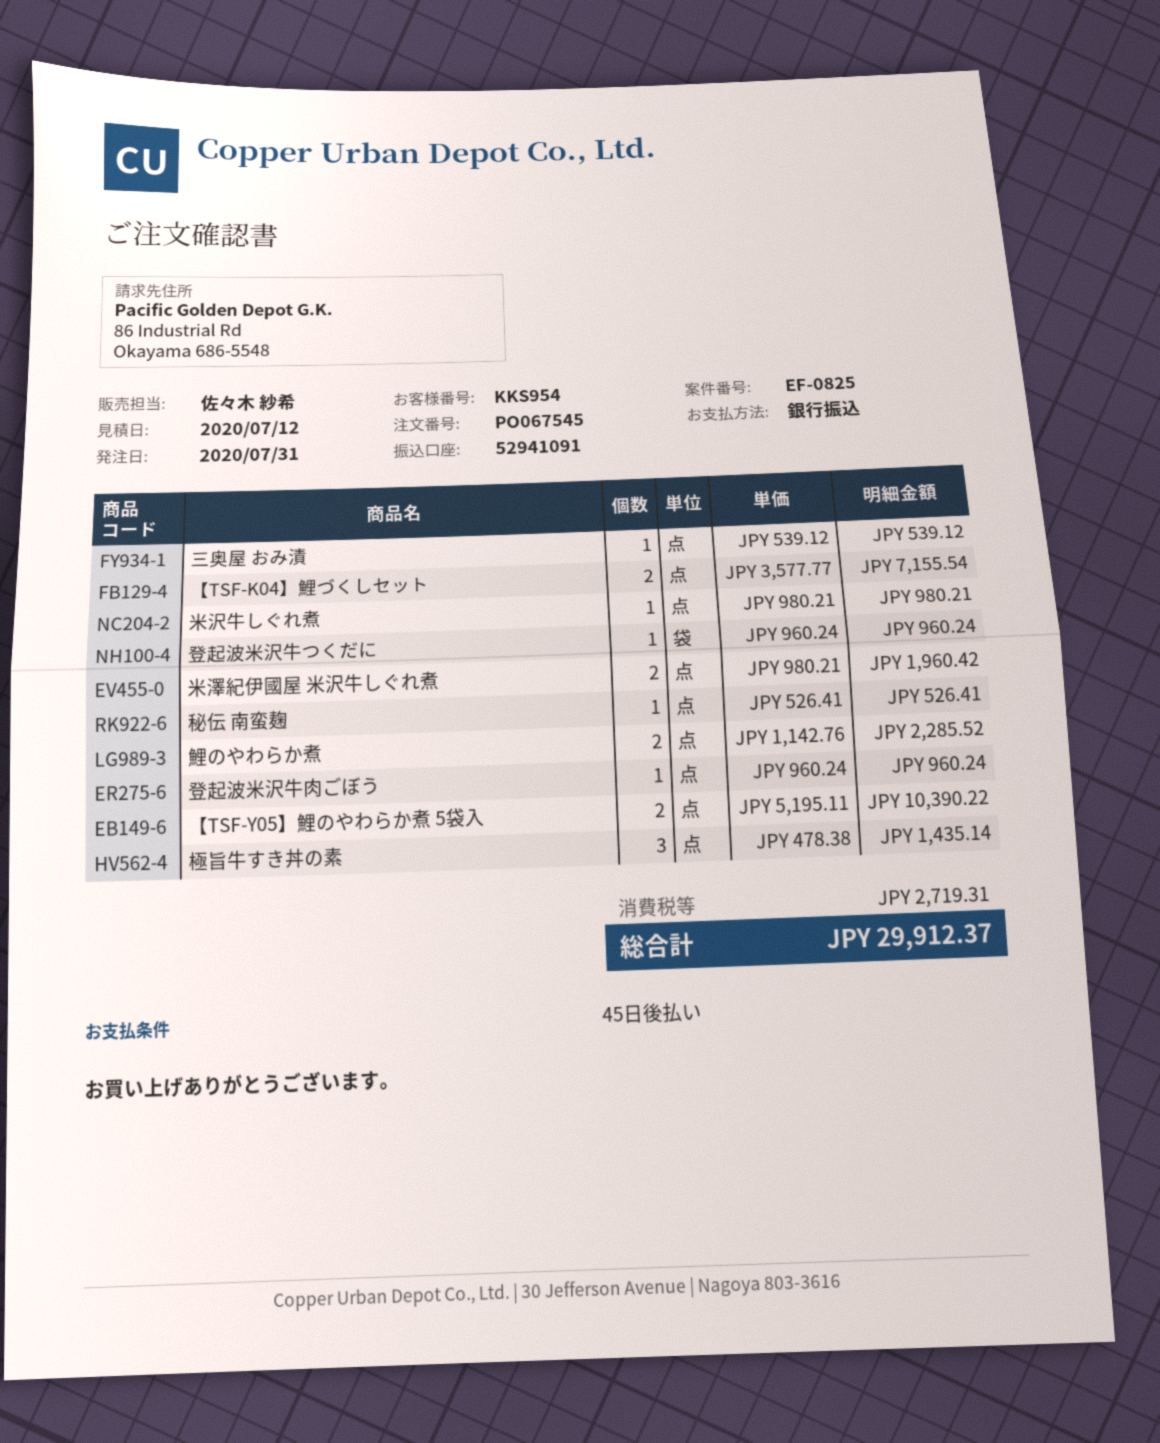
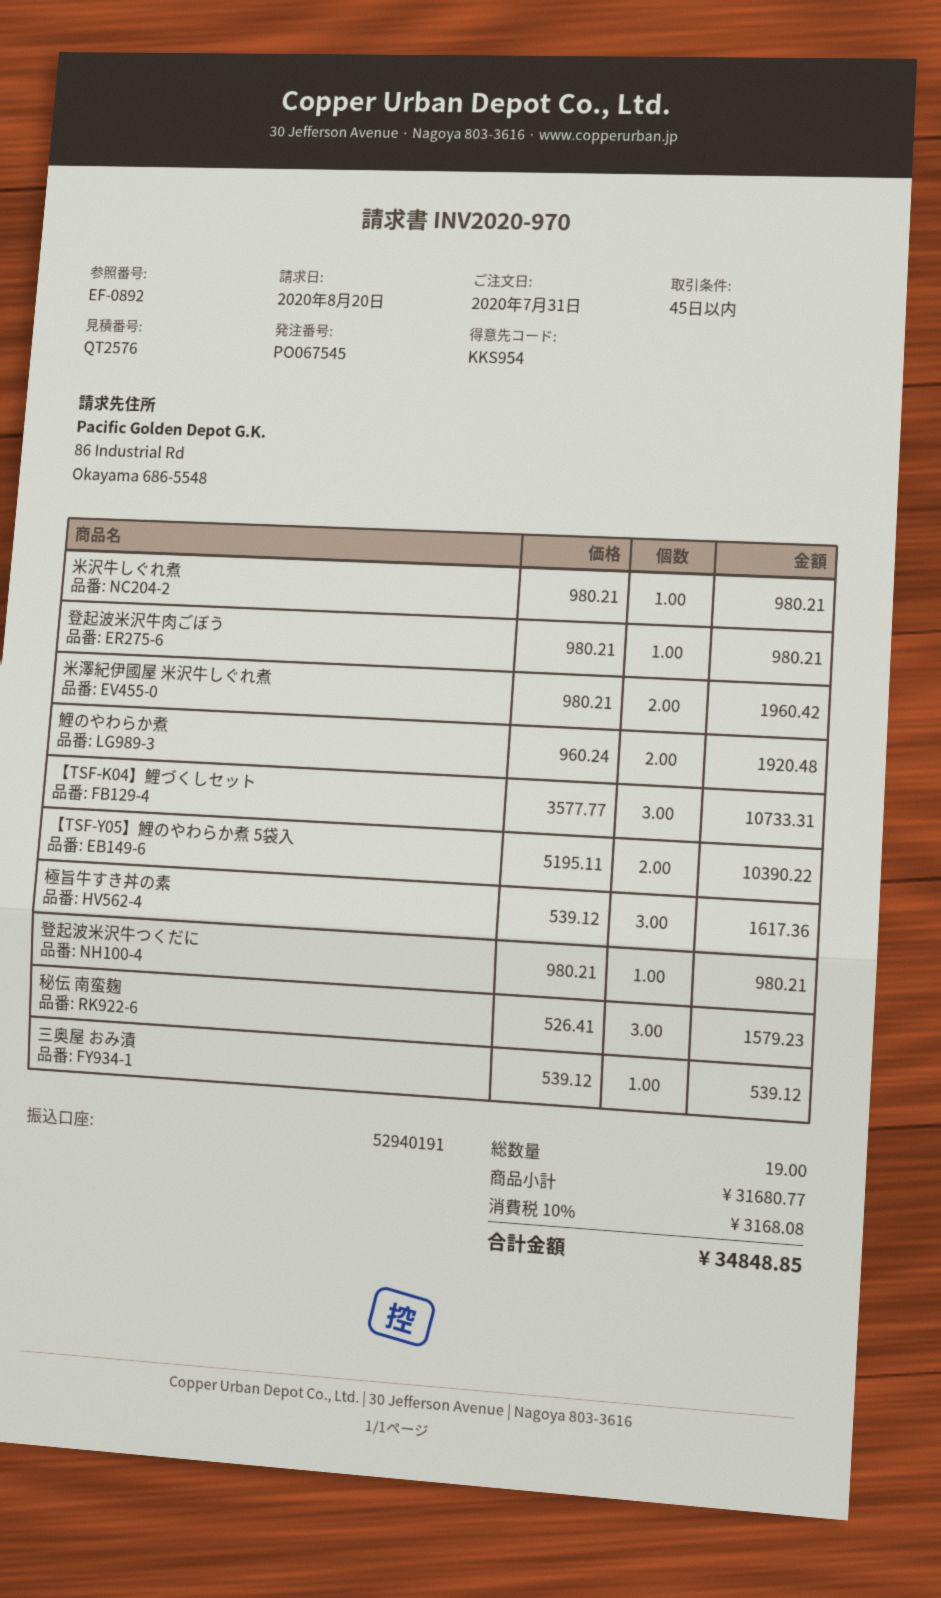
reference: EF-0825 -> EF-0892
bank account: 52941091 -> 52940191
【TSF-K04】鯉づくしセット: 2 x 3577.77 = 7155.54 -> 3 x 3577.77 = 10733.31
登起波米沢牛つくだに: 1 x 960.24 = 960.24 -> 1 x 980.21 = 980.21
秘伝 南蛮麹: 1 x 526.41 = 526.41 -> 3 x 526.41 = 1579.23
鯉のやわらか煮: 2 x 1142.76 = 2285.52 -> 2 x 960.24 = 1920.48
登起波米沢牛肉ごぼう: 1 x 960.24 = 960.24 -> 1 x 980.21 = 980.21
極旨牛すき丼の素: 3 x 478.38 = 1435.14 -> 3 x 539.12 = 1617.36
tax: 2719.31 -> 3168.08
total: 29912.37 -> 34848.85

